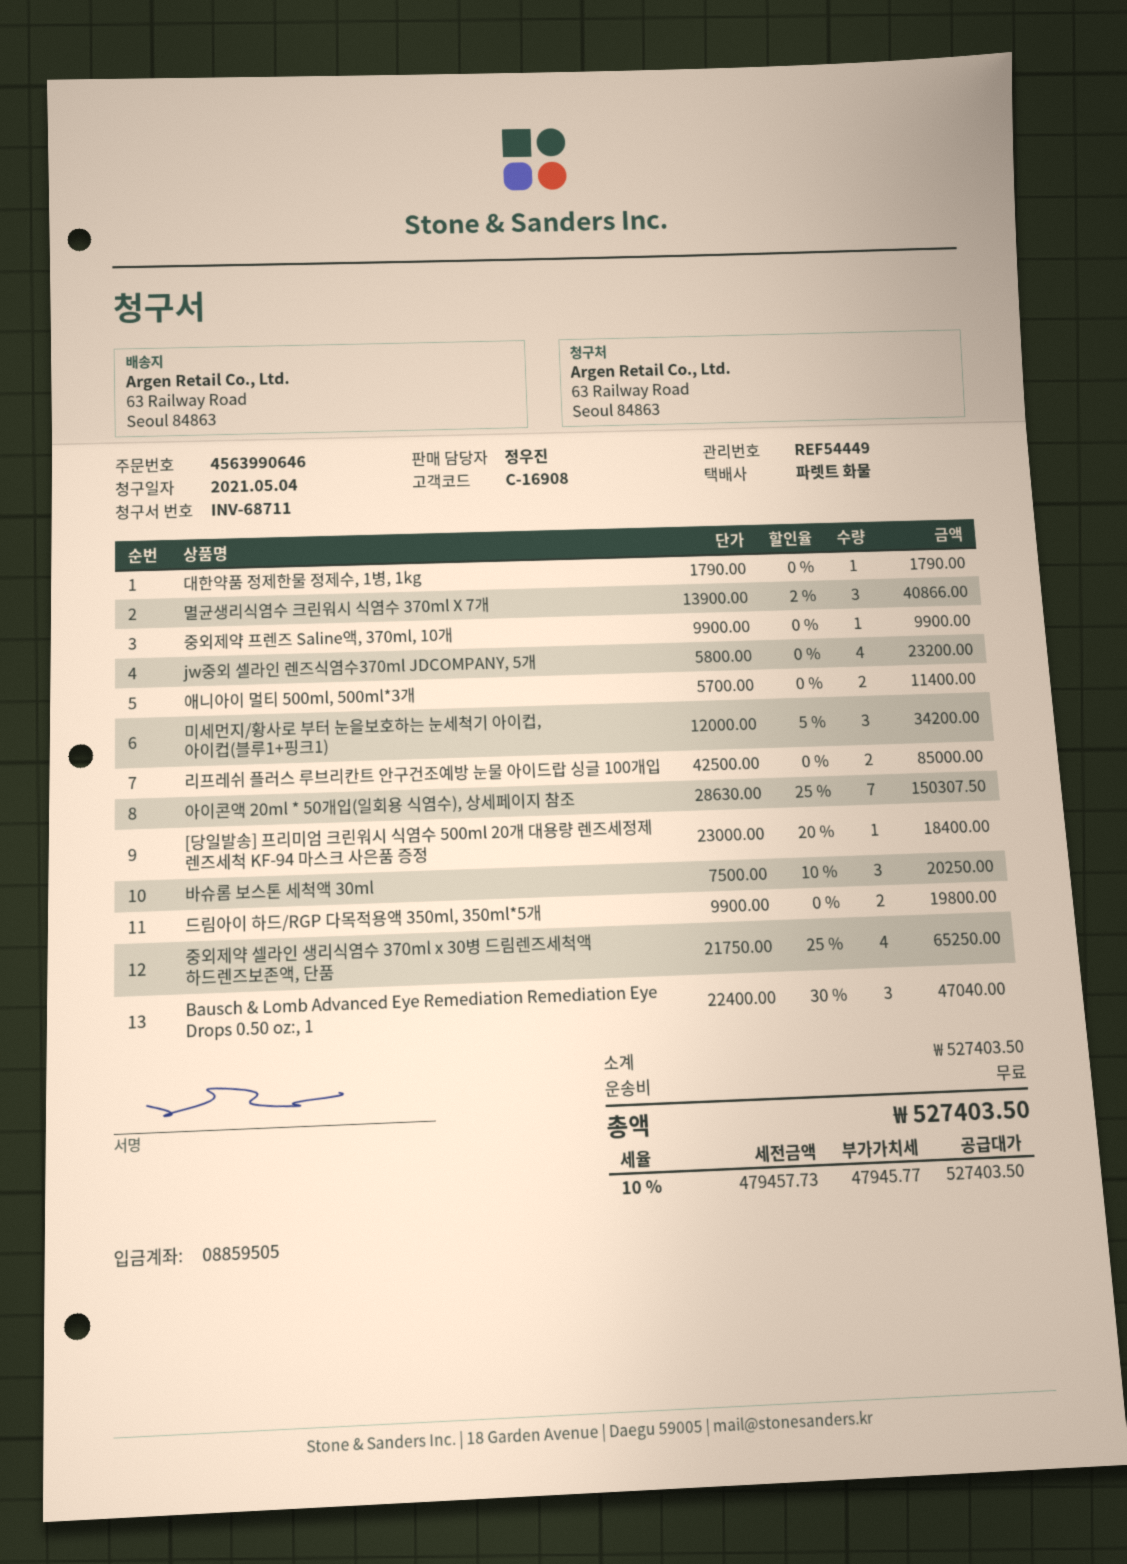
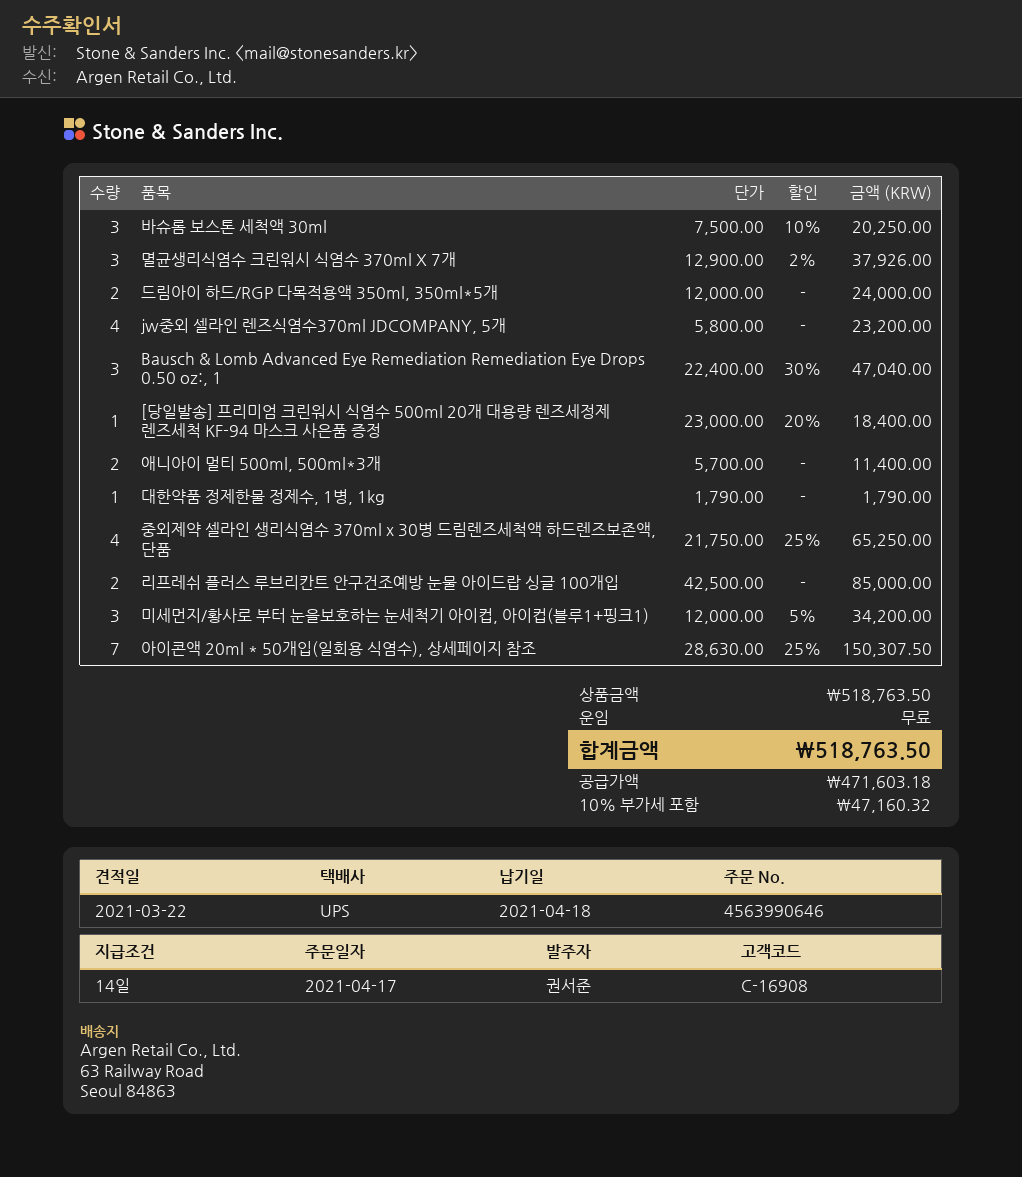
shipping method: pallet freight -> UPS
멸균생리식염수 크린워시 식염수 370ml X 7개: 3 x 13900.00 - 2% = 40866.00 -> 3 x 12900.00 - 2% = 37926.00
중외제약 프렌즈 Saline액, 370ml, 10개: 1 x 9900.00 = 9900.00 -> none
드림아이 하드/RGP 다목적용액 350ml, 350ml*5개: 2 x 9900.00 = 19800.00 -> 2 x 12000.00 = 24000.00
subtotal: 527403.50 -> 518763.50
net: 479457.73 -> 471603.18
tax: 10% = 47945.77 -> 10% = 47160.32
total: 527403.50 -> 518763.50

